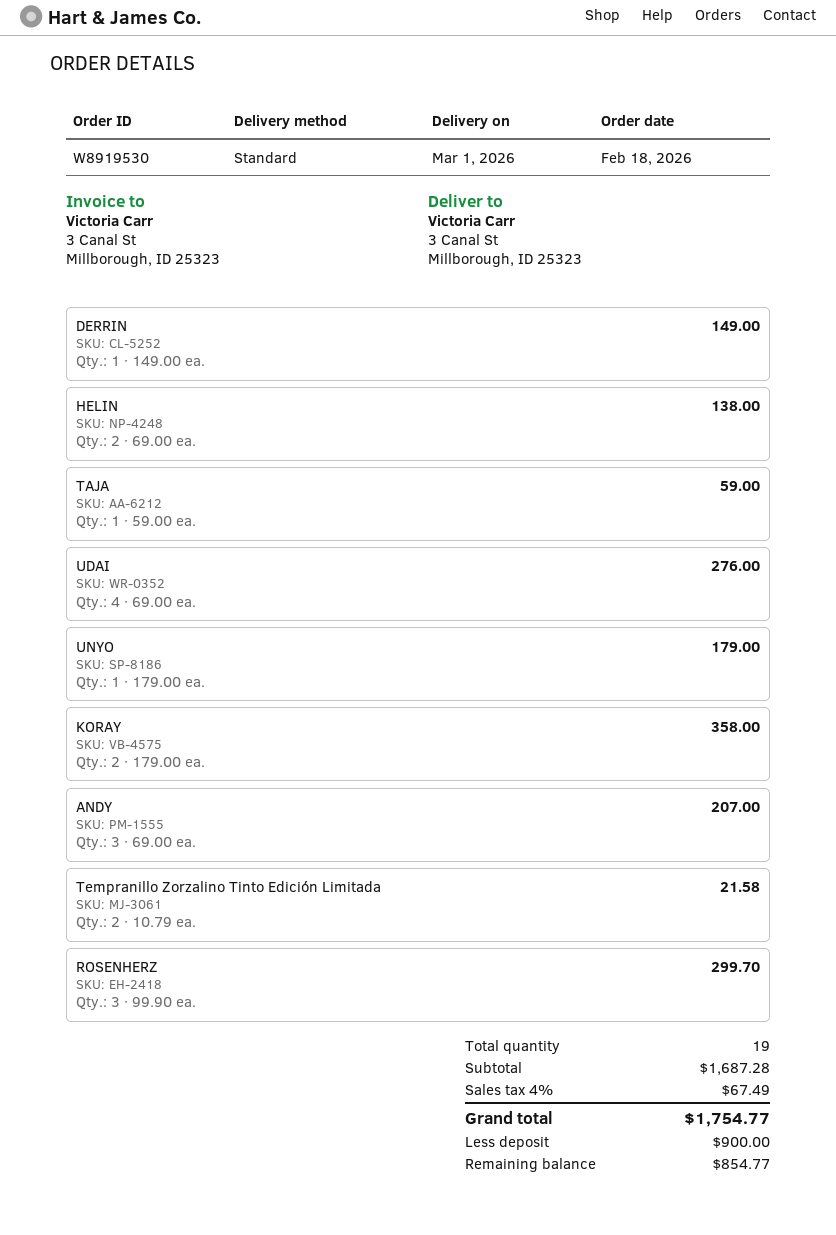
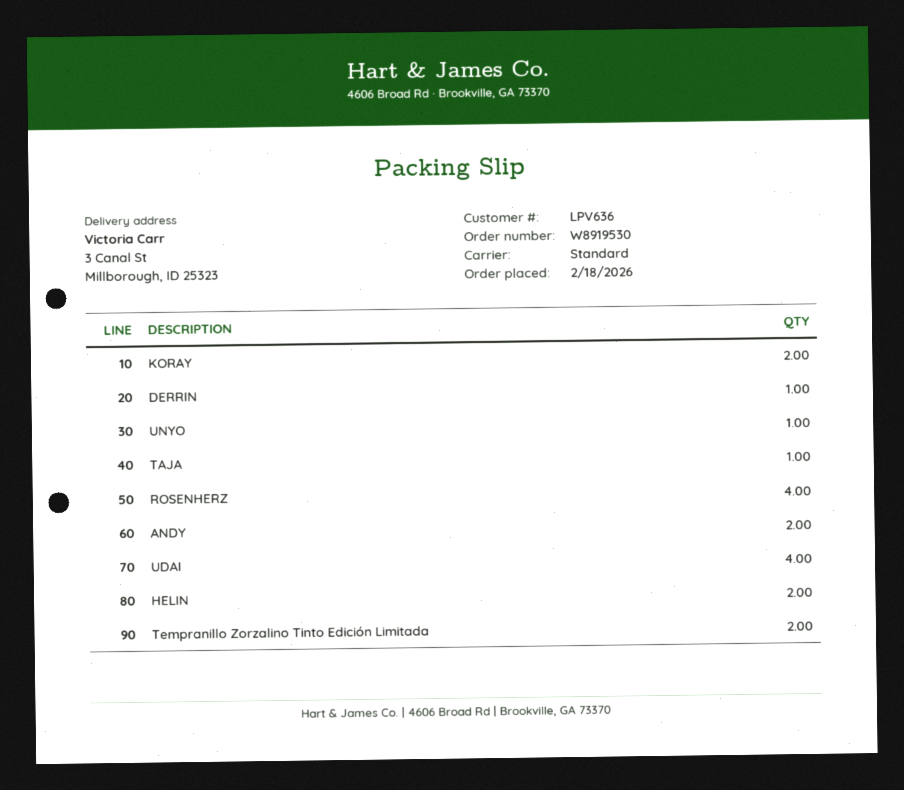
ANDY: 3 -> 2
ROSENHERZ: 3 -> 4

